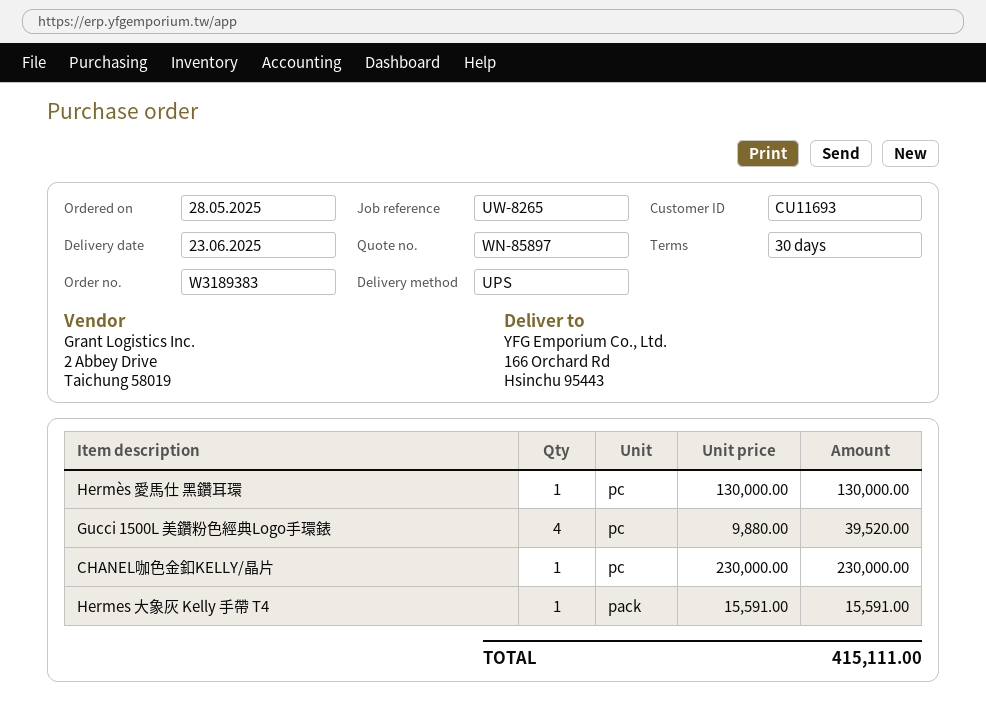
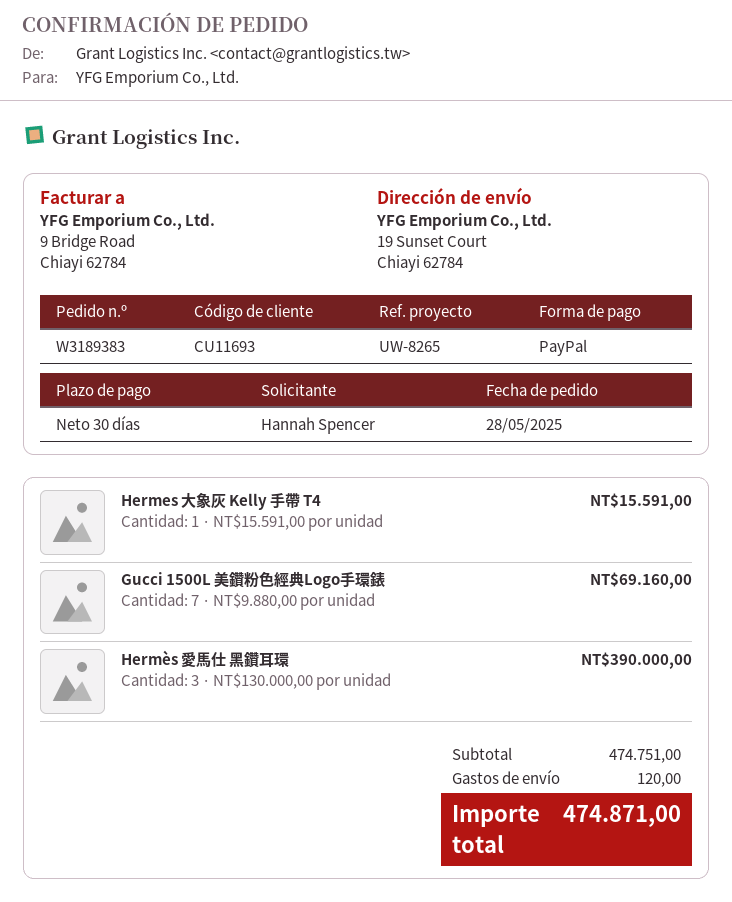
ship to: 166 Orchard Rd, Hsinchu 95443 -> 19 Sunset Court, Chiayi 62784
Hermès 愛馬仕 黑鑽耳環: 1 x 130000.00 = 130000.00 -> 3 x 130000.00 = 390000.00
Gucci 1500L 美鑽粉色經典Logo手環錶: 4 x 9880.00 = 39520.00 -> 7 x 9880.00 = 69160.00
CHANEL咖色金釦KELLY/晶片: 1 x 230000.00 = 230000.00 -> none
shipping: none -> 120.00
total: 415111.00 -> 474871.00

